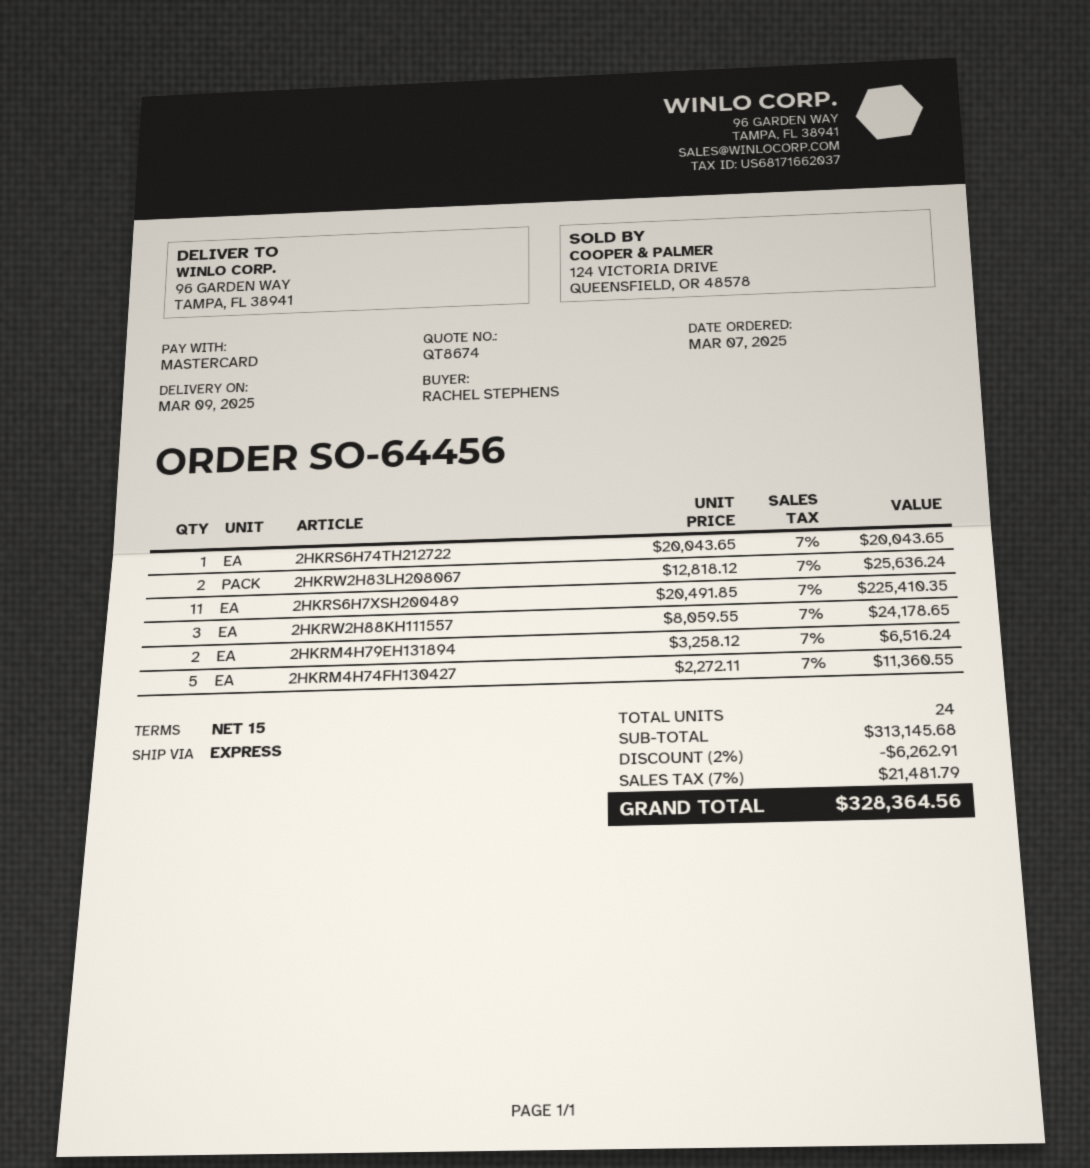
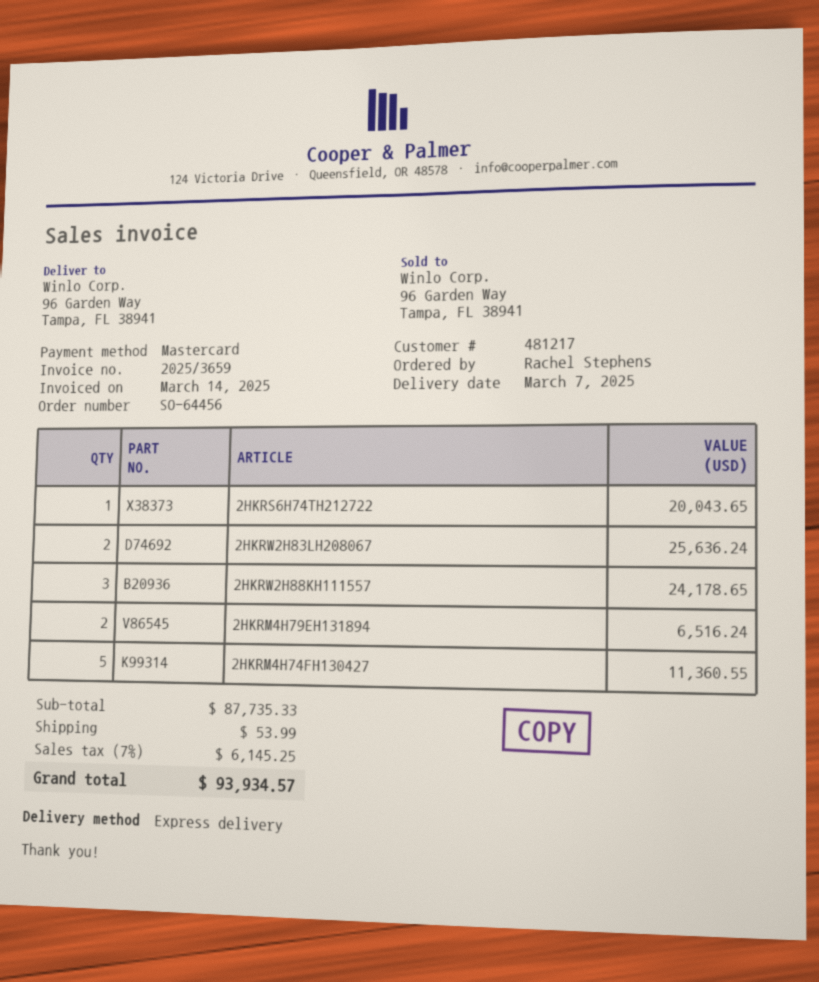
delivery date: 2025-03-09 -> 2025-03-07
2HKRS6H7XSH200489: 11 for 225410.35 -> none
subtotal: 313145.68 -> 87735.33
discount: 2% = 6262.91 -> none
shipping: none -> 53.99
tax: 7% = 21481.79 -> 7% = 6145.25
total: 328364.56 -> 93934.57

